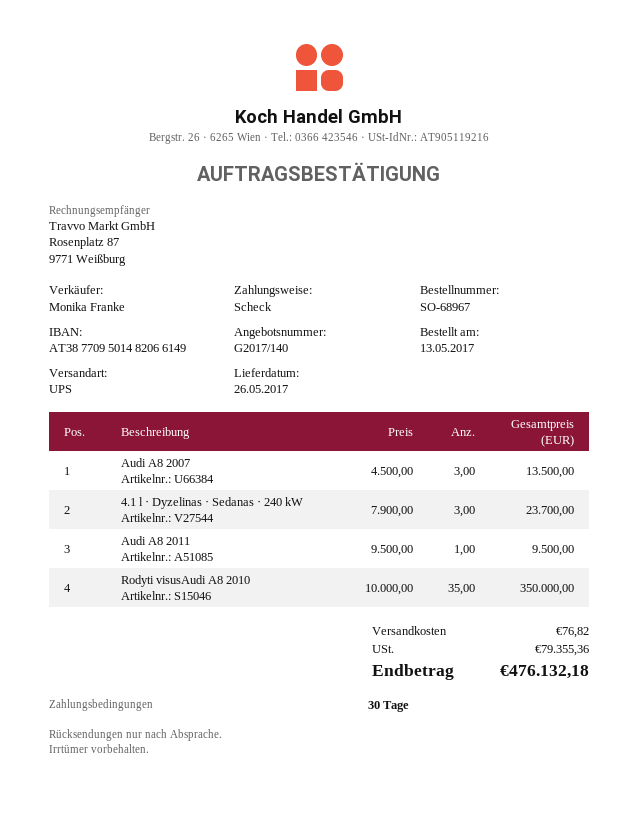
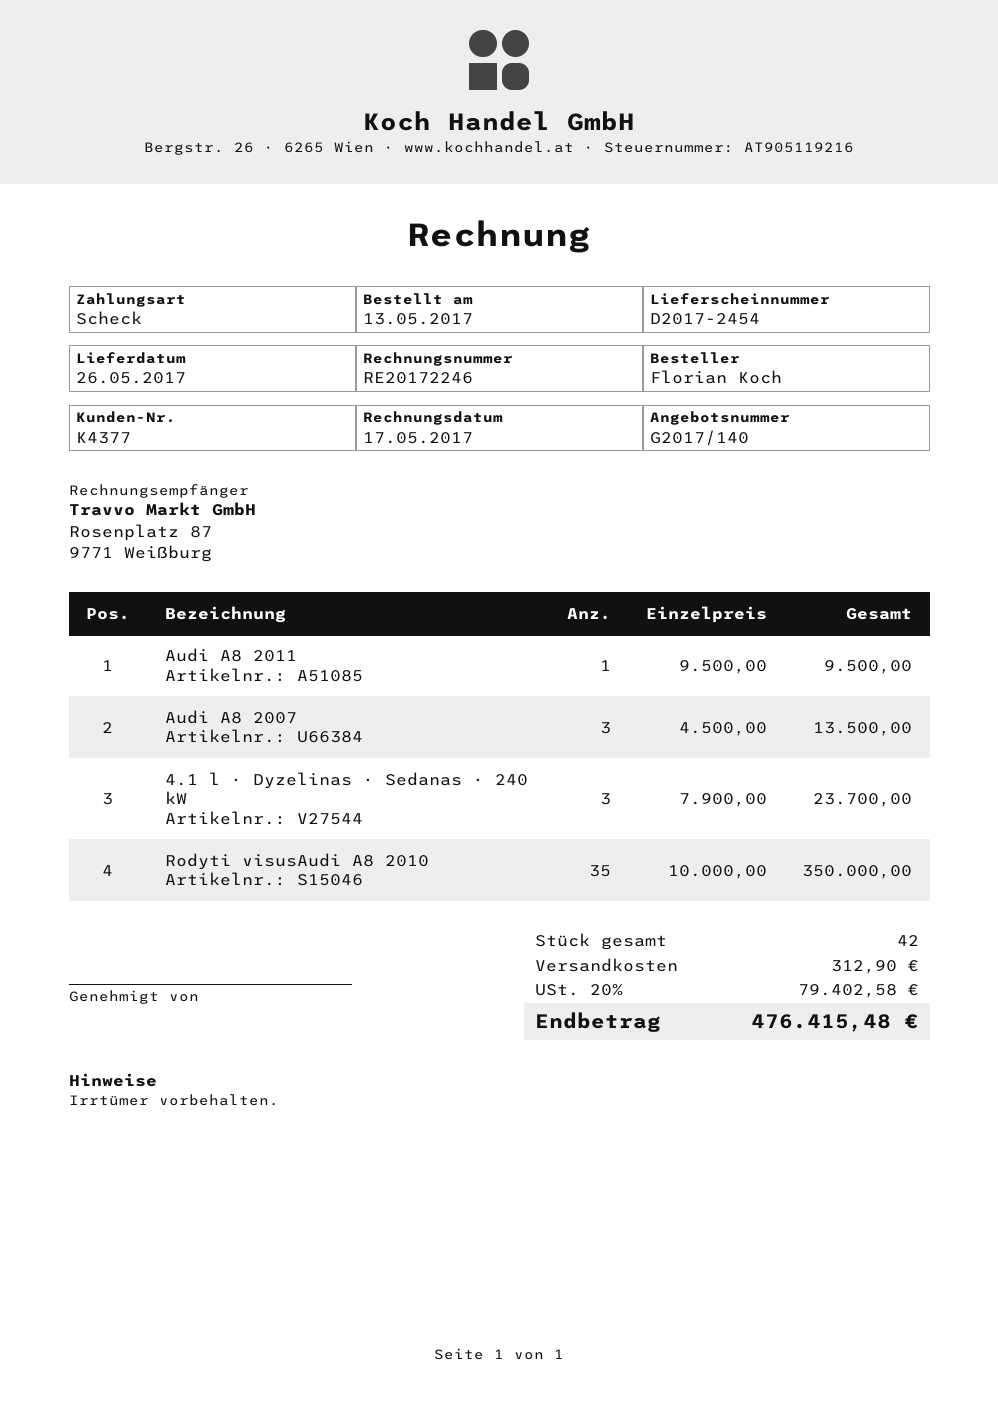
shipping: 76.82 -> 312.90
tax: 79355.36 -> 79402.58
total: 476132.18 -> 476415.48

